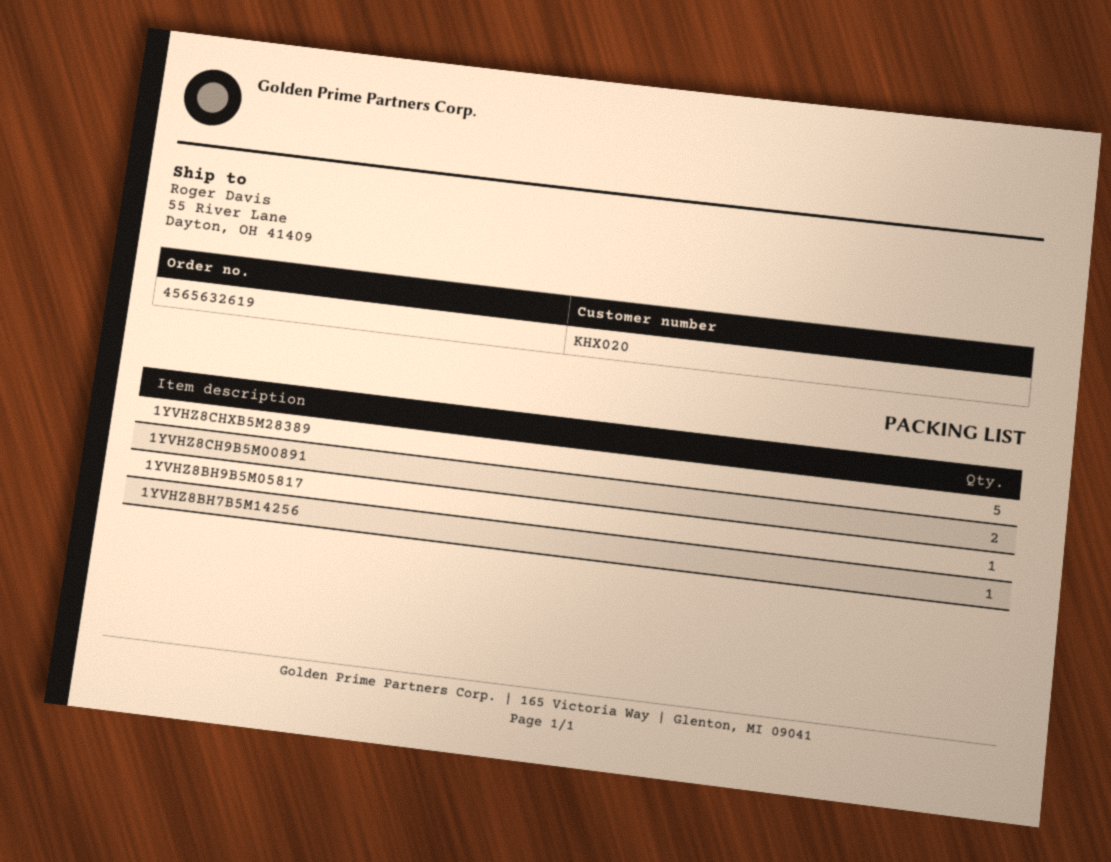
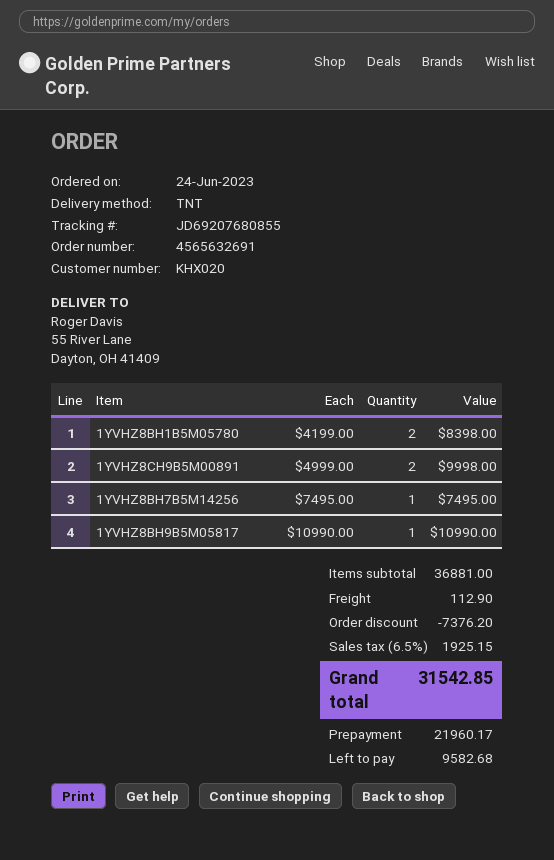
order number: 4565632619 -> 4565632691
1YVHZ8CHXB5M28389: 5 -> none
1YVHZ8BH1B5M05780: none -> 2

